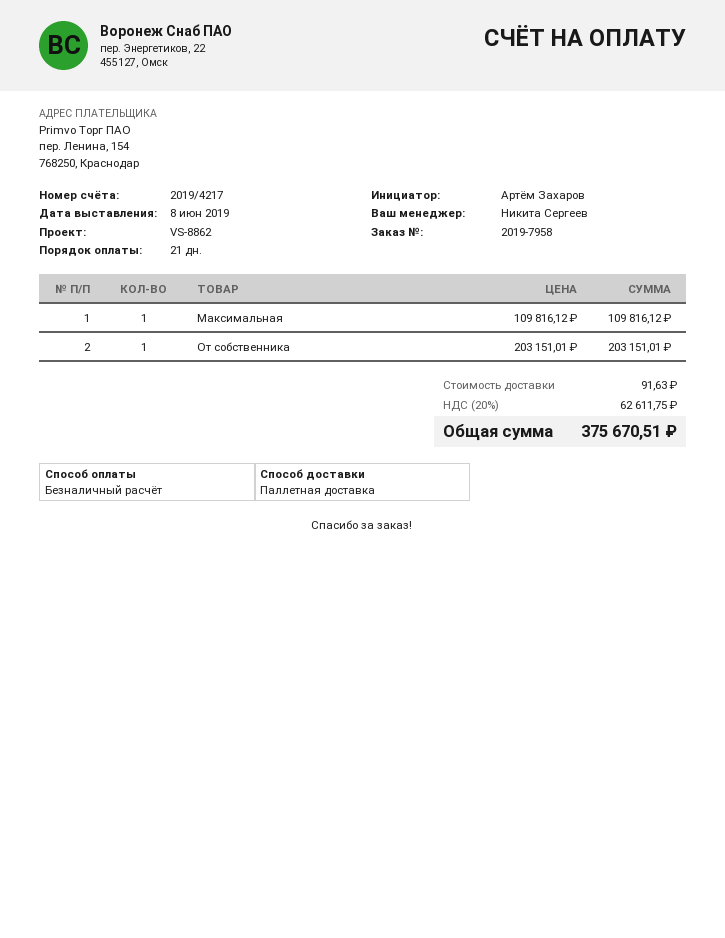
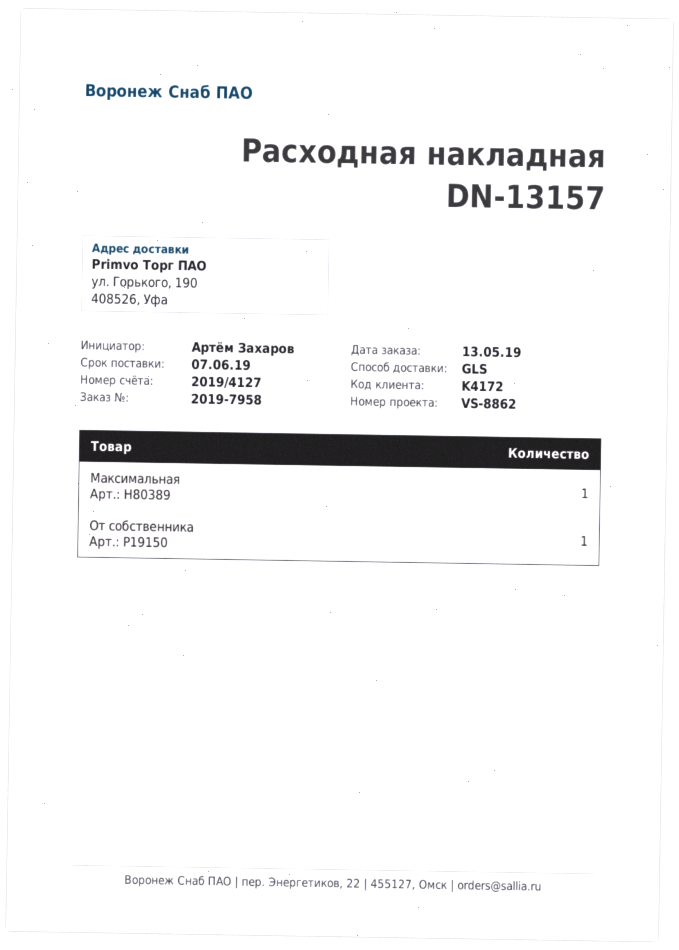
invoice number: 2019/4217 -> 2019/4127
shipping method: pallet freight -> GLS

